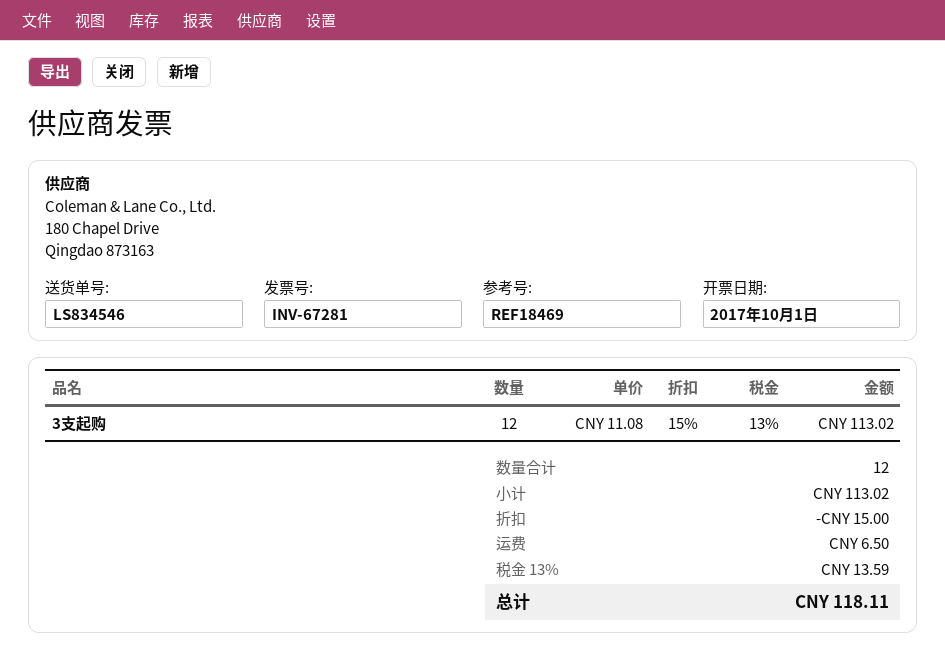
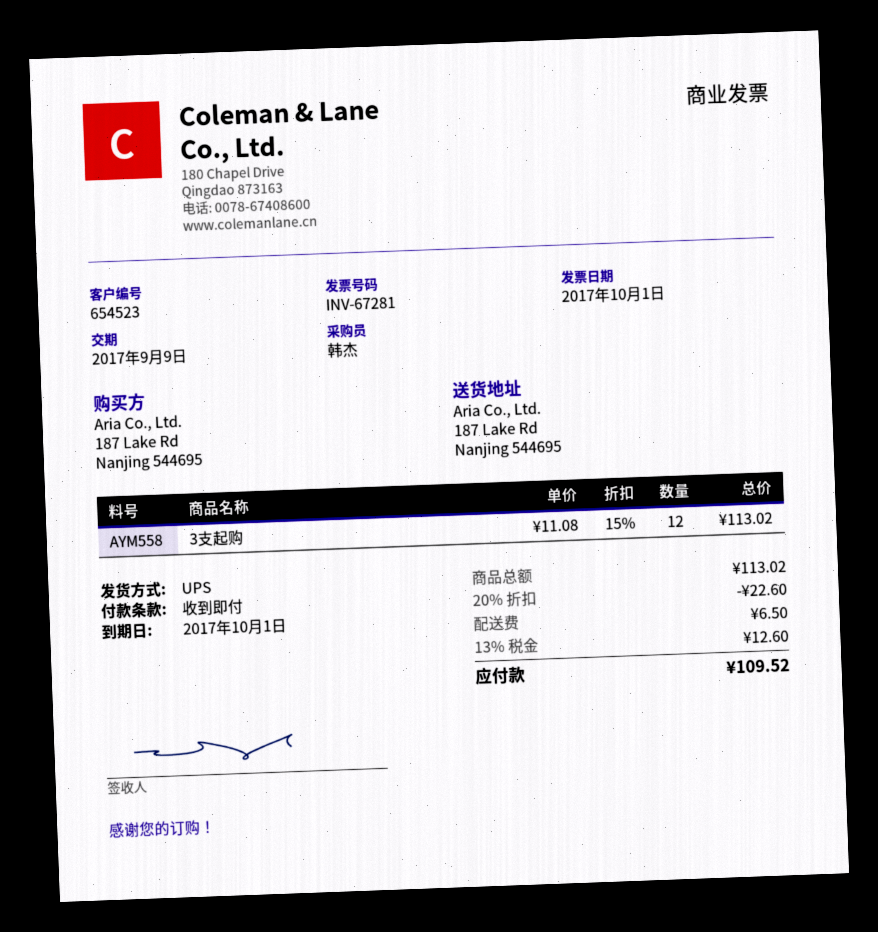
discount: 15.00 -> 22.60
tax: 13% = 13.59 -> 13% = 12.60
total: 118.11 -> 109.52

